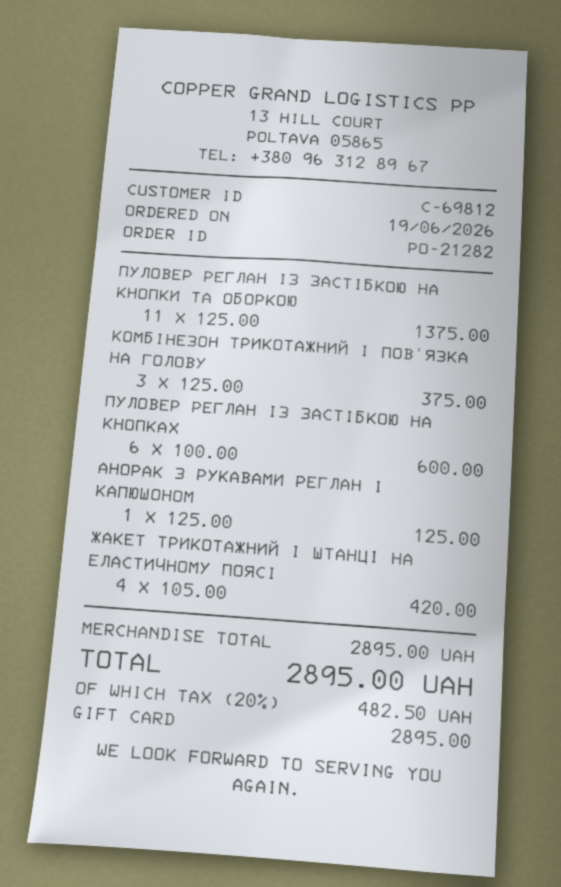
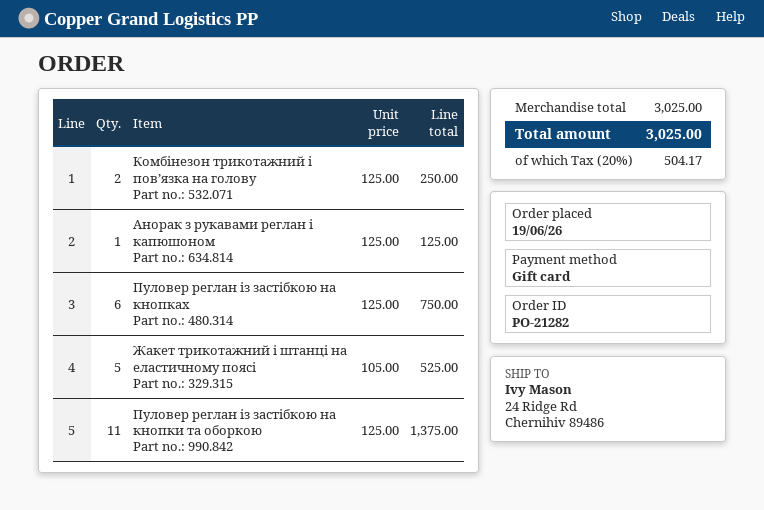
КОМБІНЕЗОН ТРИКОТАЖНИЙ І ПОВ’ЯЗКА НА ГОЛОВУ: 3 x 125.00 = 375.00 -> 2 x 125.00 = 250.00
ПУЛОВЕР РЕГЛАН ІЗ ЗАСТІБКОЮ НА КНОПКАХ: 6 x 100.00 = 600.00 -> 6 x 125.00 = 750.00
ЖАКЕТ ТРИКОТАЖНИЙ І ШТАНЦІ НА ЕЛАСТИЧНОМУ ПОЯСІ: 4 x 105.00 = 420.00 -> 5 x 105.00 = 525.00
subtotal: 2895.00 -> 3025.00
tax: 20% = 482.50 -> 20% = 504.17
total: 2895.00 -> 3025.00

